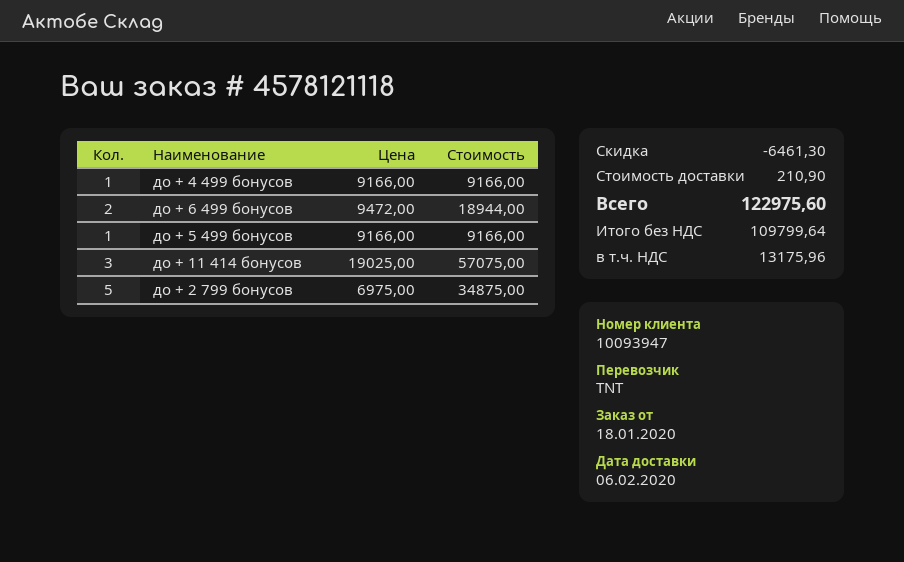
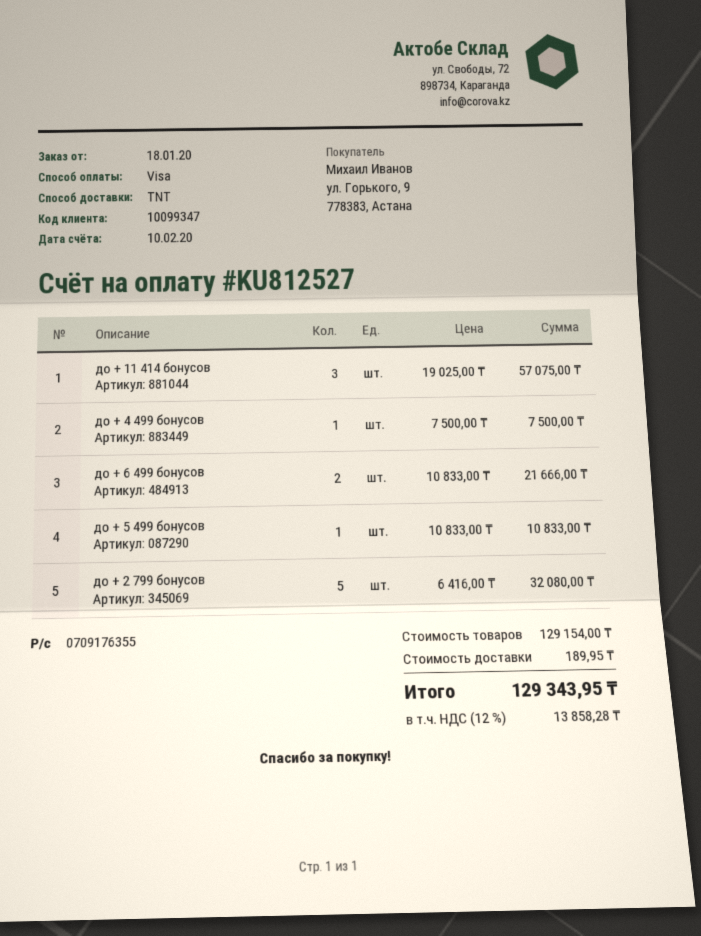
customer number: 10093947 -> 10099347
до + 4 499 бонусов: 1 x 9166.00 = 9166.00 -> 1 x 7500.00 = 7500.00
до + 6 499 бонусов: 2 x 9472.00 = 18944.00 -> 2 x 10833.00 = 21666.00
до + 5 499 бонусов: 1 x 9166.00 = 9166.00 -> 1 x 10833.00 = 10833.00
до + 2 799 бонусов: 5 x 6975.00 = 34875.00 -> 5 x 6416.00 = 32080.00
discount: 6461.30 -> none
shipping: 210.90 -> 189.95
tax: 13175.96 -> 13858.28
total: 122975.60 -> 129343.95

